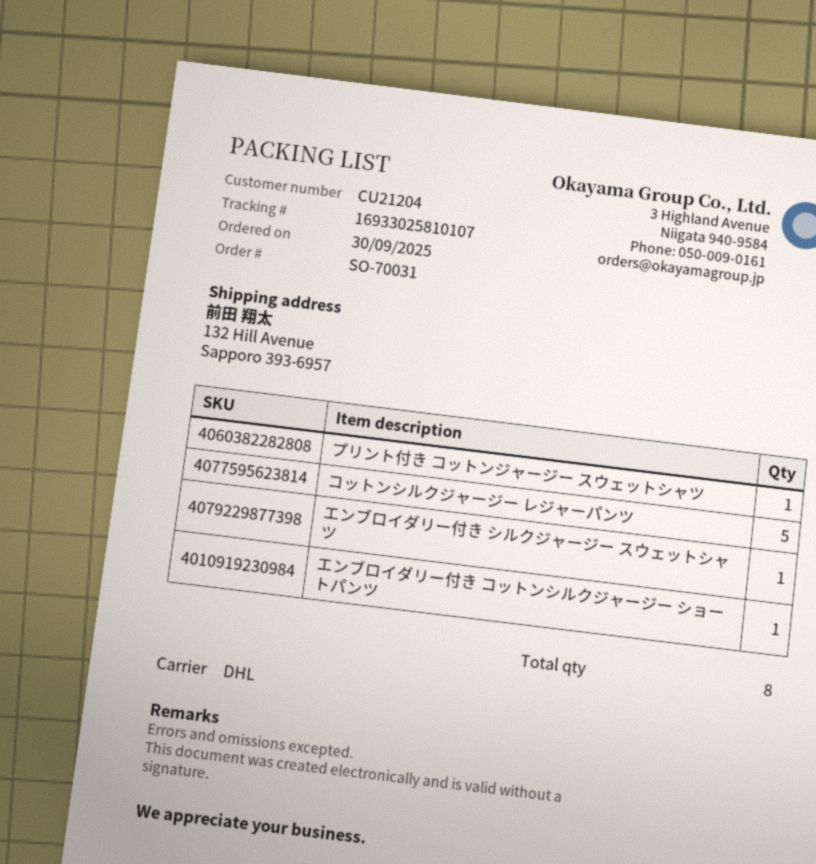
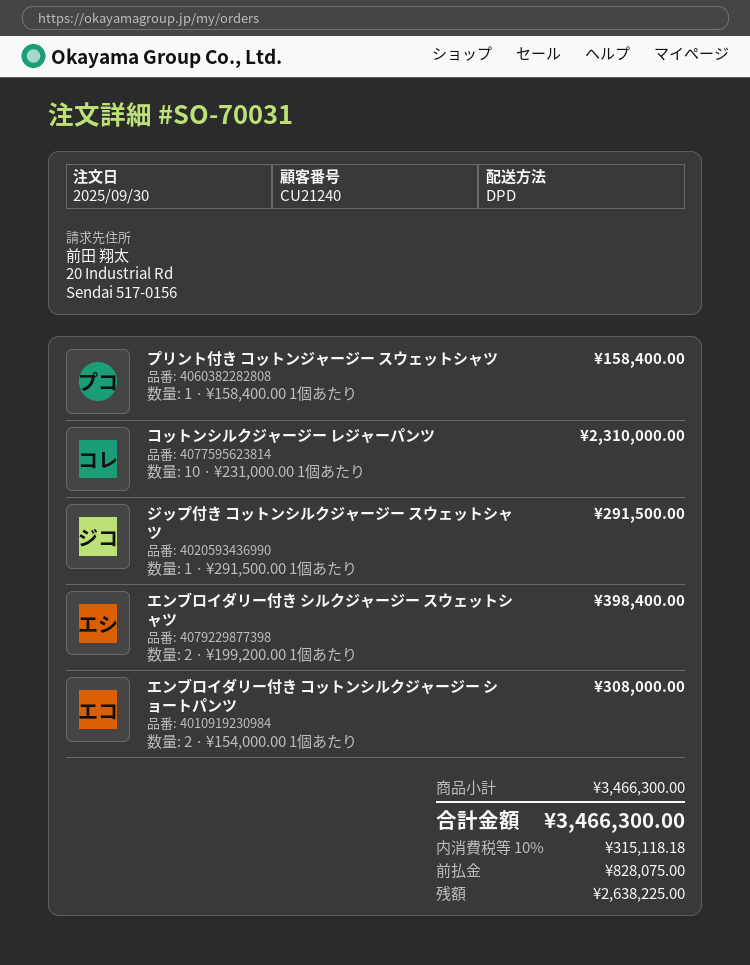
customer number: CU21204 -> CU21240
shipping method: DHL -> DPD
コットンシルクジャージー レジャーパンツ: 5 -> 10
エンブロイダリー付き シルクジャージー スウェットシャツ: 1 -> 2
エンブロイダリー付き コットンシルクジャージー ショートパンツ: 1 -> 2
ジップ付き コットンシルクジャージー スウェットシャツ: none -> 1

